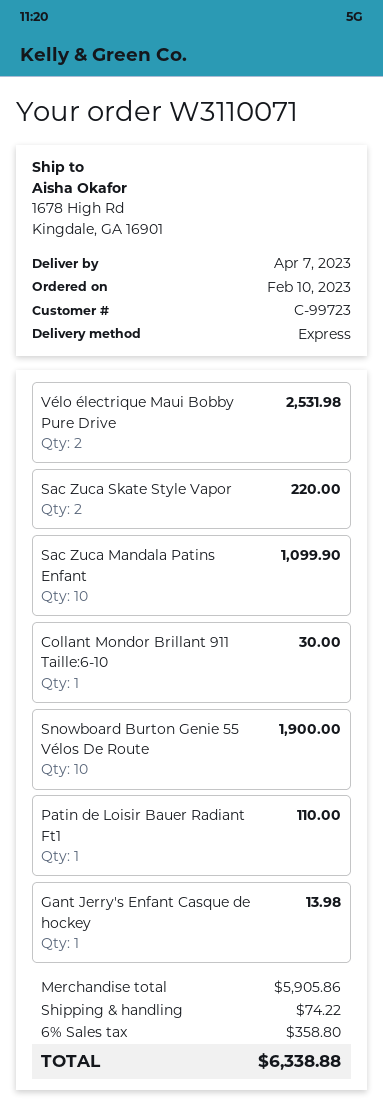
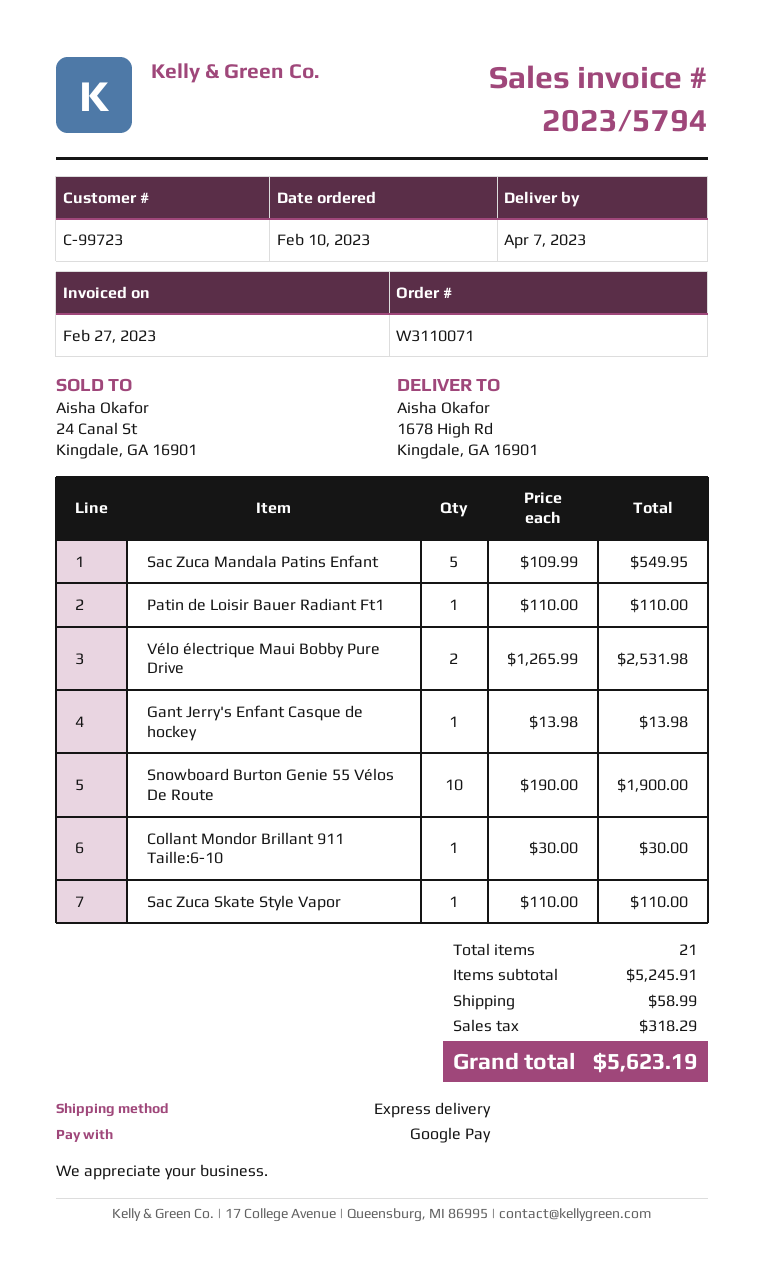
Sac Zuca Skate Style Vapor: 2 for 220.00 -> 1 for 110.00
Sac Zuca Mandala Patins Enfant: 10 for 1099.90 -> 5 for 549.95
subtotal: 5905.86 -> 5245.91
shipping: 74.22 -> 58.99
tax: 358.80 -> 318.29
total: 6338.88 -> 5623.19

